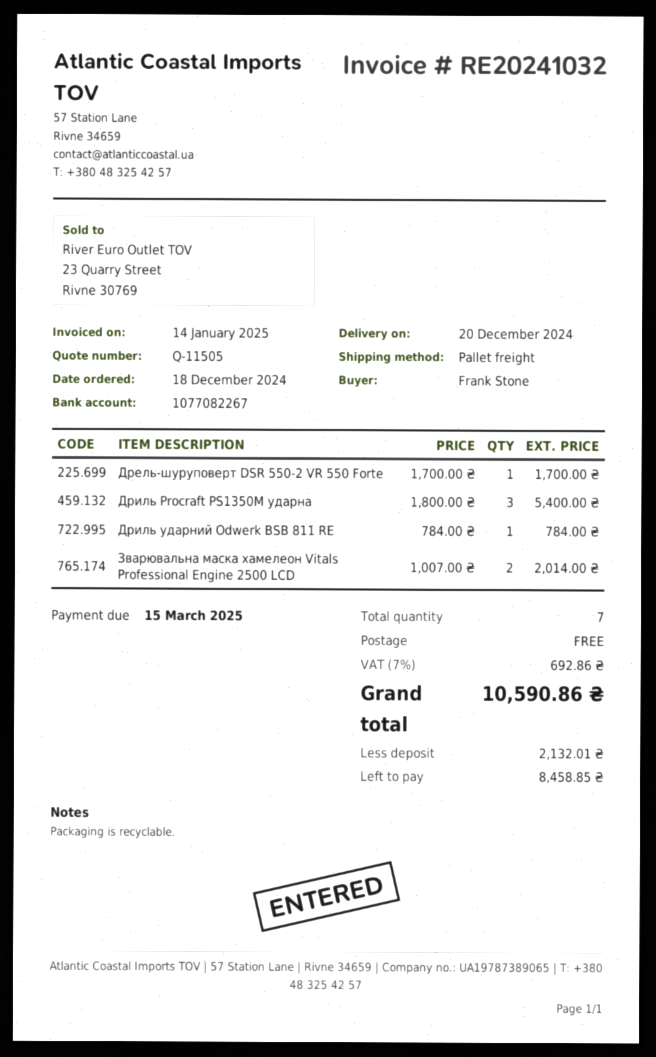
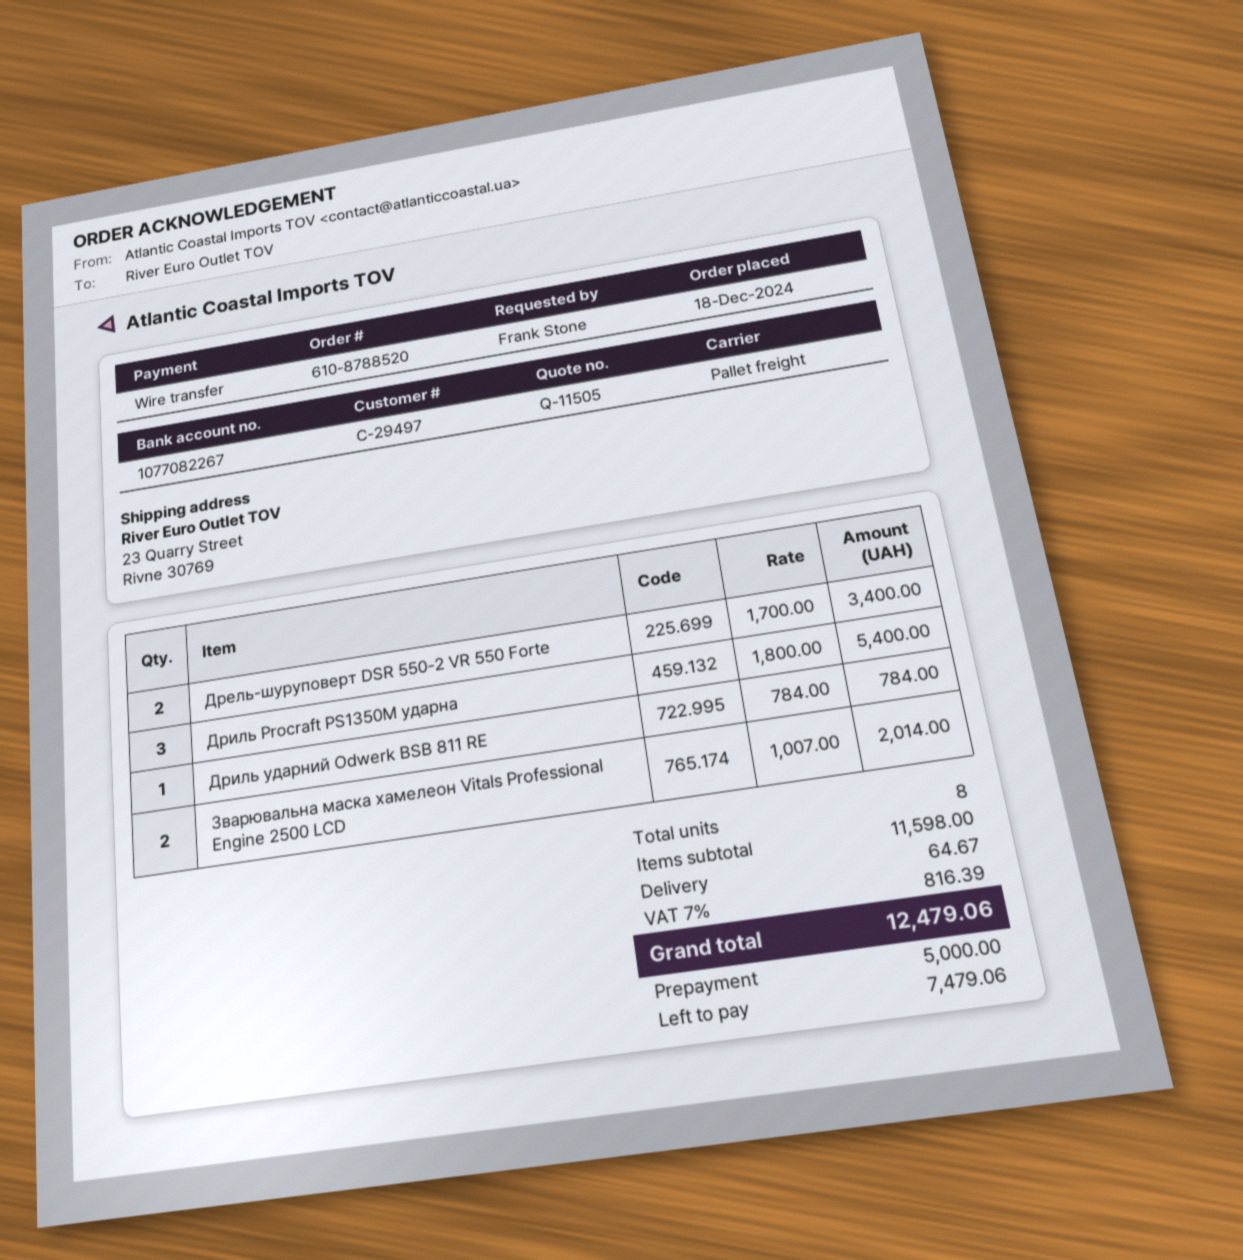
Дрель-шуруповерт DSR 550-2 VR 550 Forte: 1 x 1700.00 = 1700.00 -> 2 x 1700.00 = 3400.00
total quantity: 7 -> 8
shipping: 0.00 -> 64.67
tax: 7% = 692.86 -> 7% = 816.39
total: 10590.86 -> 12479.06
deposit: 2132.01 -> 5000.00
balance: 8458.85 -> 7479.06

